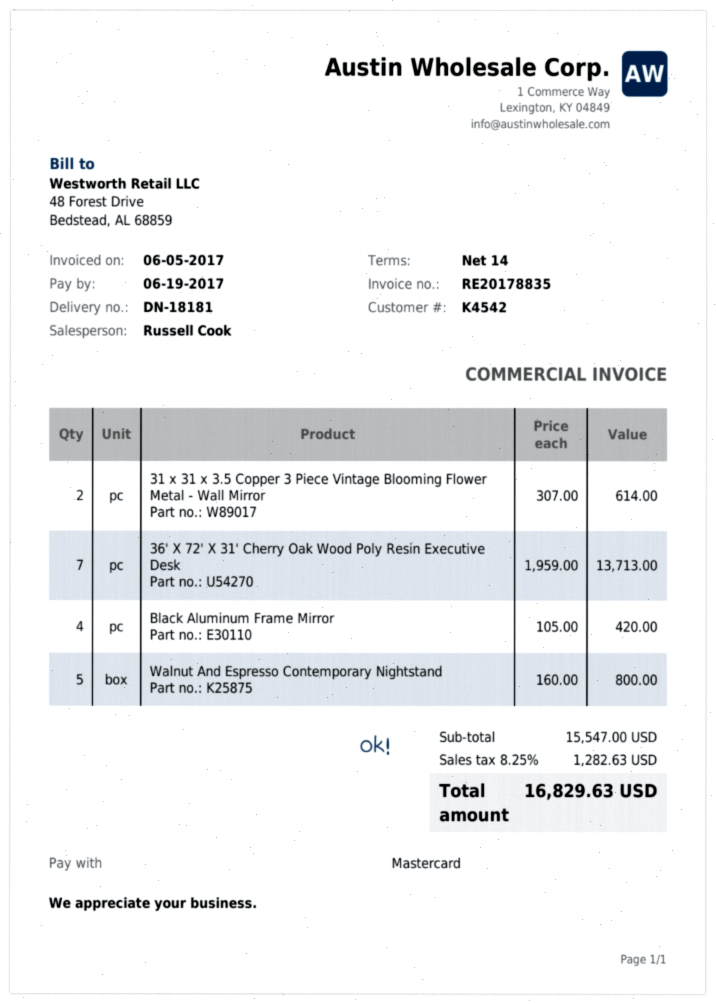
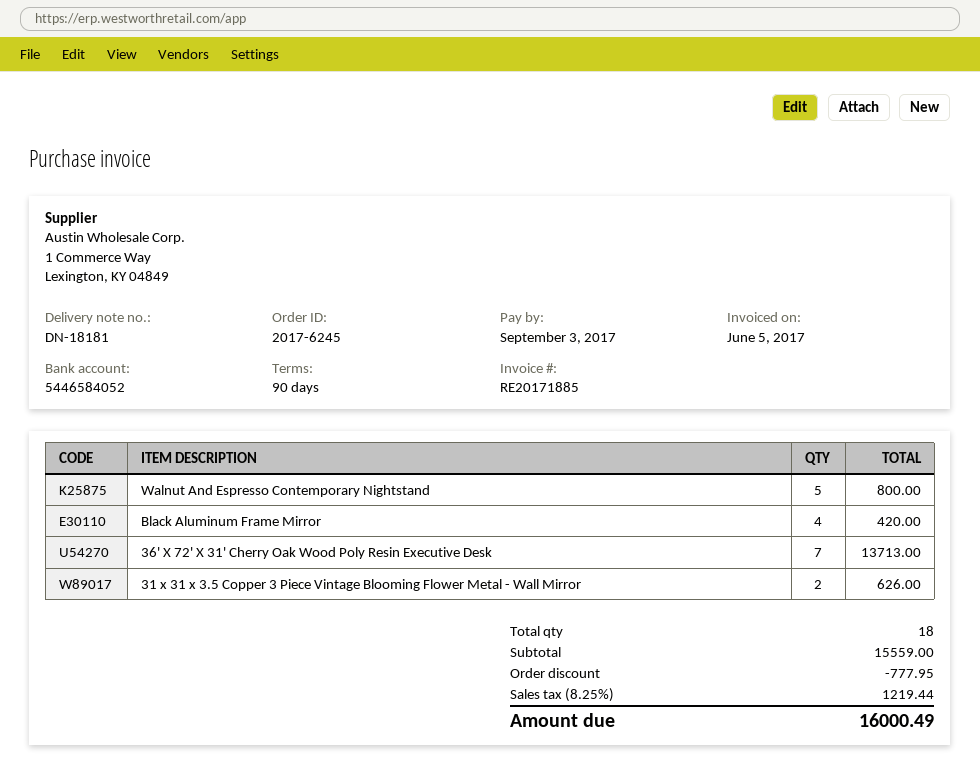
invoice number: RE20178835 -> RE20171885
payment terms: 14 days -> 90 days
due date: 2017-06-19 -> 2017-09-03
31 x 31 x 3.5 Copper 3 Piece Vintage Blooming Flower Metal - Wall Mirror: 2 for 614.00 -> 2 for 626.00
subtotal: 15547.00 -> 15559.00
discount: none -> 777.95
tax: 8.25% = 1282.63 -> 8.25% = 1219.44
total: 16829.63 -> 16000.49

